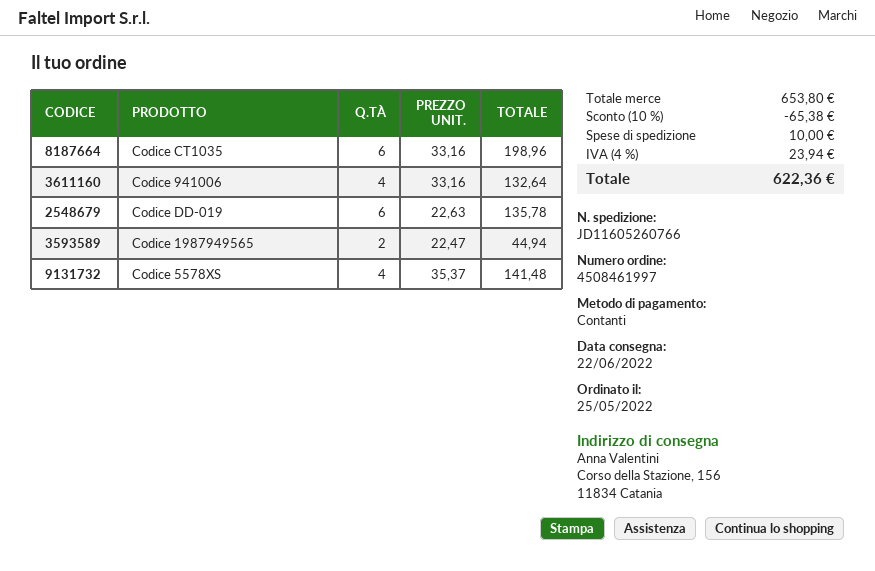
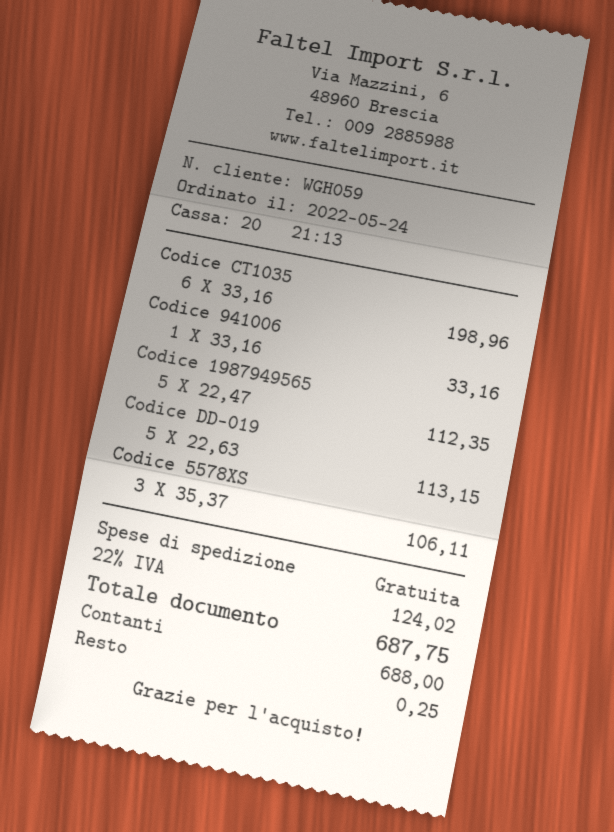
order date: 2022-05-25 -> 2022-05-24
Codice 941006: 4 x 33.16 = 132.64 -> 1 x 33.16 = 33.16
Codice DD-019: 6 x 22.63 = 135.78 -> 5 x 22.63 = 113.15
Codice 1987949565: 2 x 22.47 = 44.94 -> 5 x 22.47 = 112.35
Codice 5578XS: 4 x 35.37 = 141.48 -> 3 x 35.37 = 106.11
discount: 10% = 65.38 -> none
shipping: 10.00 -> 0.00
tax: 4% = 23.94 -> 22% = 124.02
total: 622.36 -> 687.75

